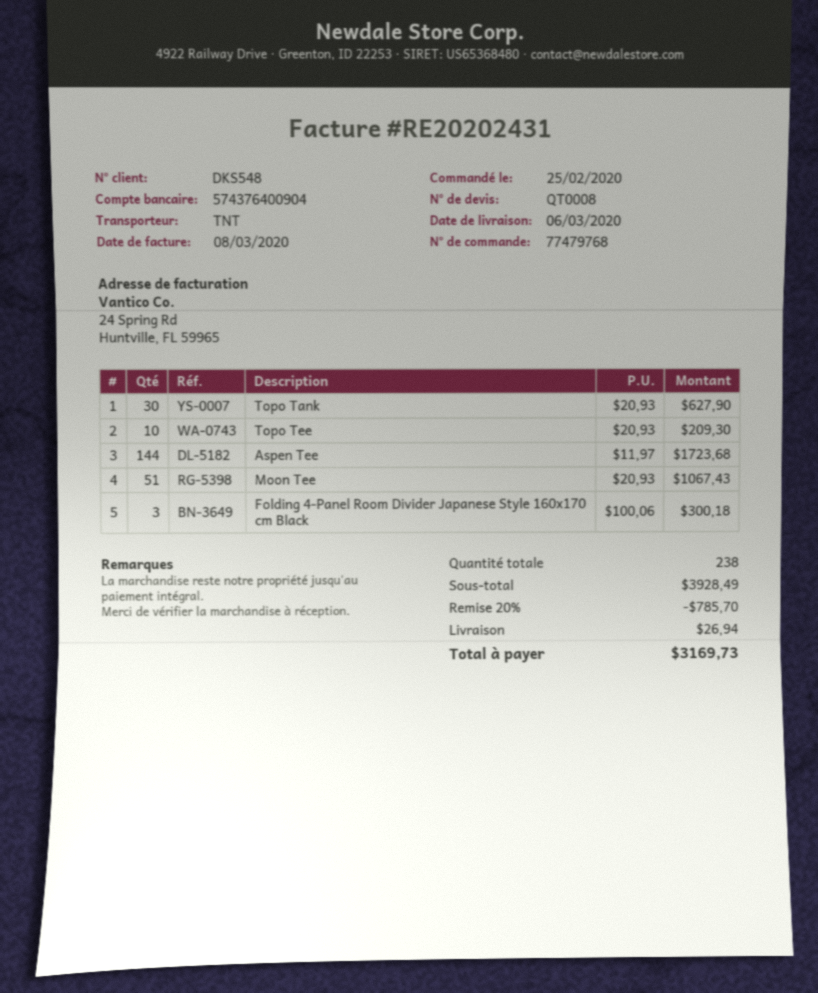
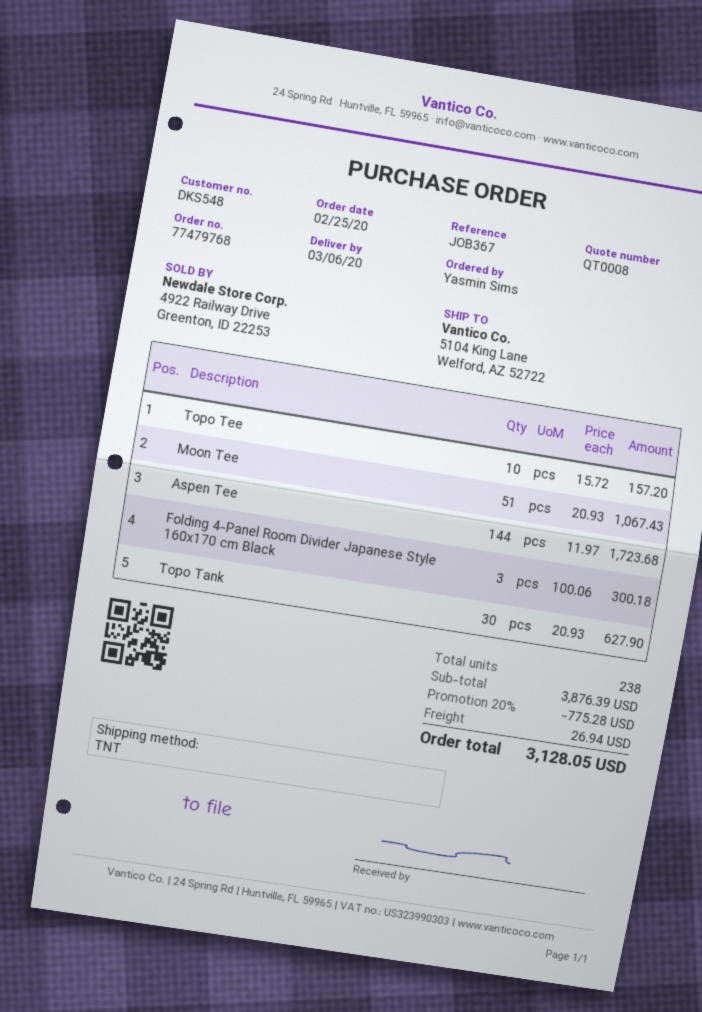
Topo Tee: 10 x 20.93 = 209.30 -> 10 x 15.72 = 157.20
subtotal: 3928.49 -> 3876.39
discount: 20% = 785.70 -> 20% = 775.28
total: 3169.73 -> 3128.05

